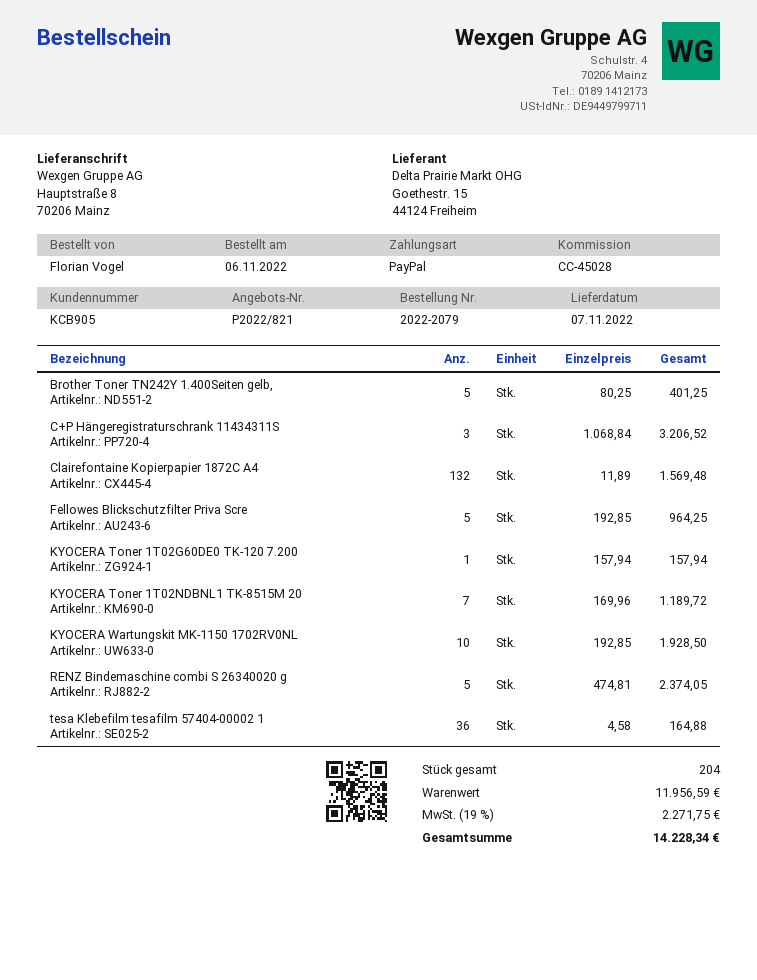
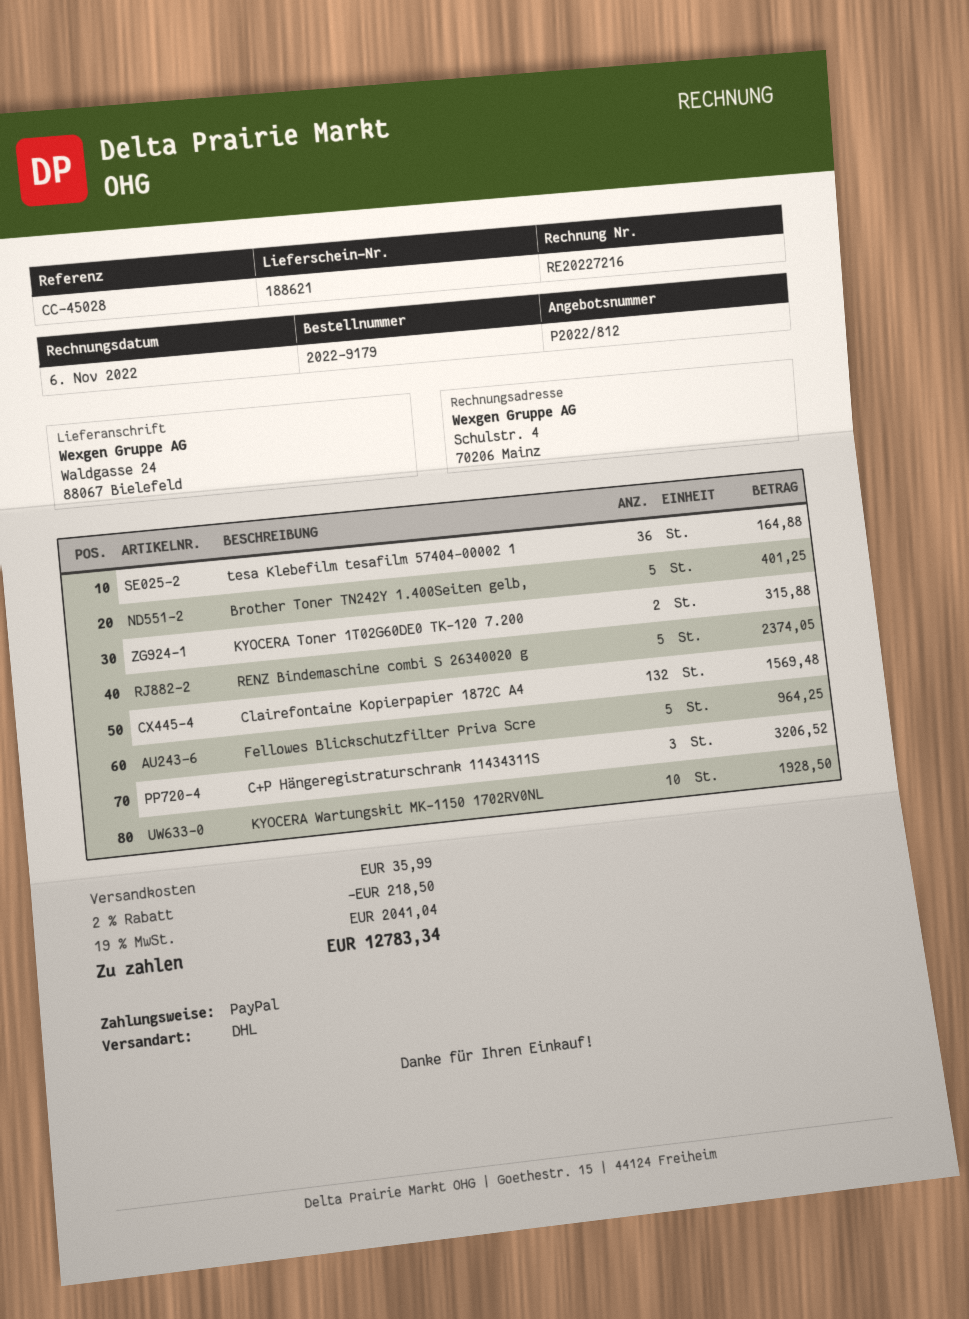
quote number: P2022/821 -> P2022/812
order number: 2022-2079 -> 2022-9179
ship to: Hauptstraße 8, 70206 Mainz -> Waldgasse 24, 88067 Bielefeld
KYOCERA Toner 1T02G60DE0 TK-120 7.200: 1 for 157.94 -> 2 for 315.88
KYOCERA Toner 1T02NDBNL1 TK-8515M 20: 7 for 1189.72 -> none
discount: none -> 2% = 218.50
shipping: none -> 35.99
tax: 19% = 2271.75 -> 19% = 2041.04
total: 14228.34 -> 12783.34

